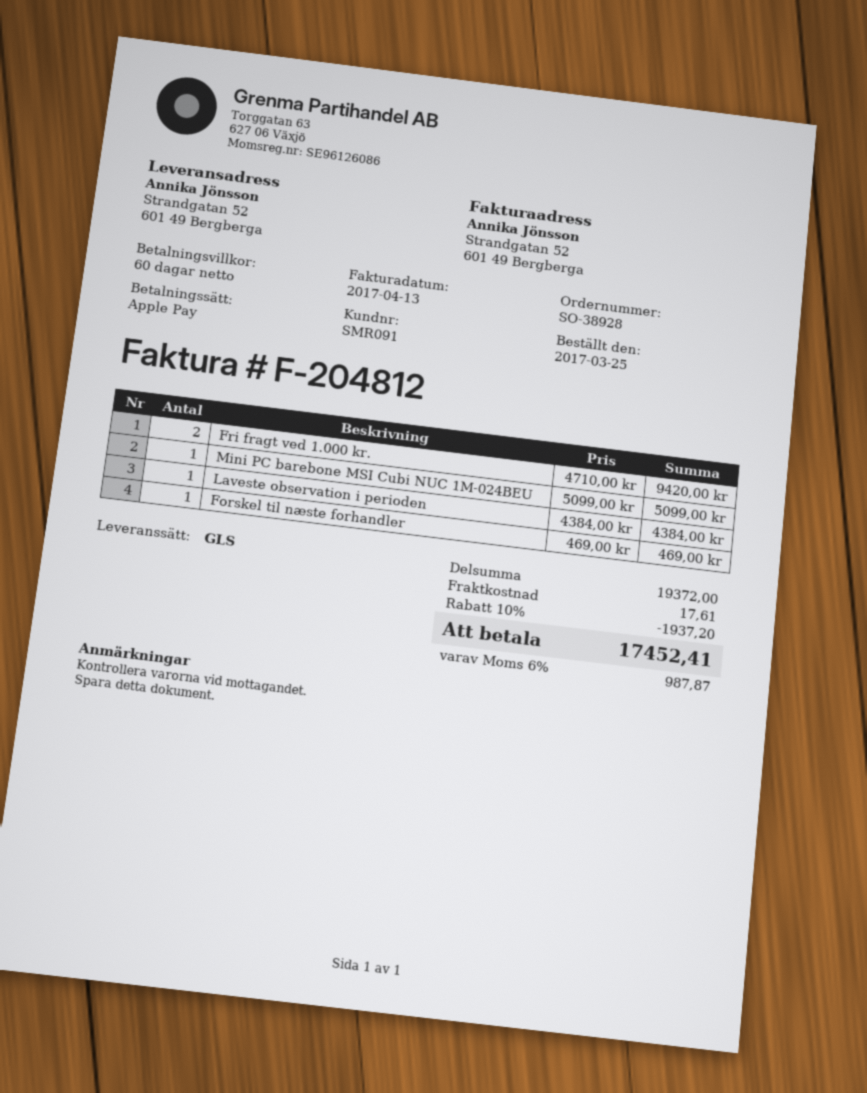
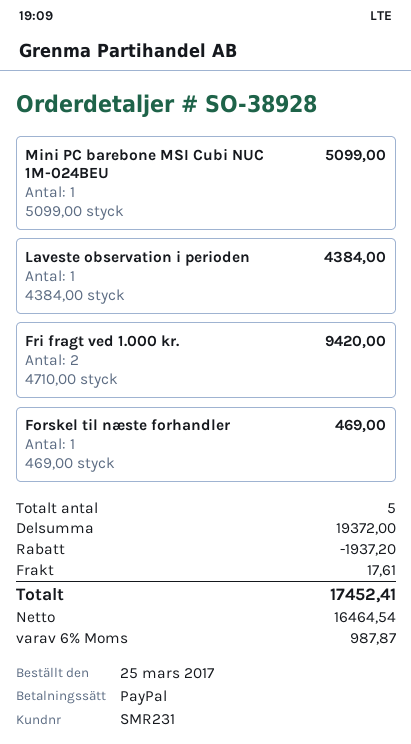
customer number: SMR091 -> SMR231
payment method: Apple Pay -> PayPal

